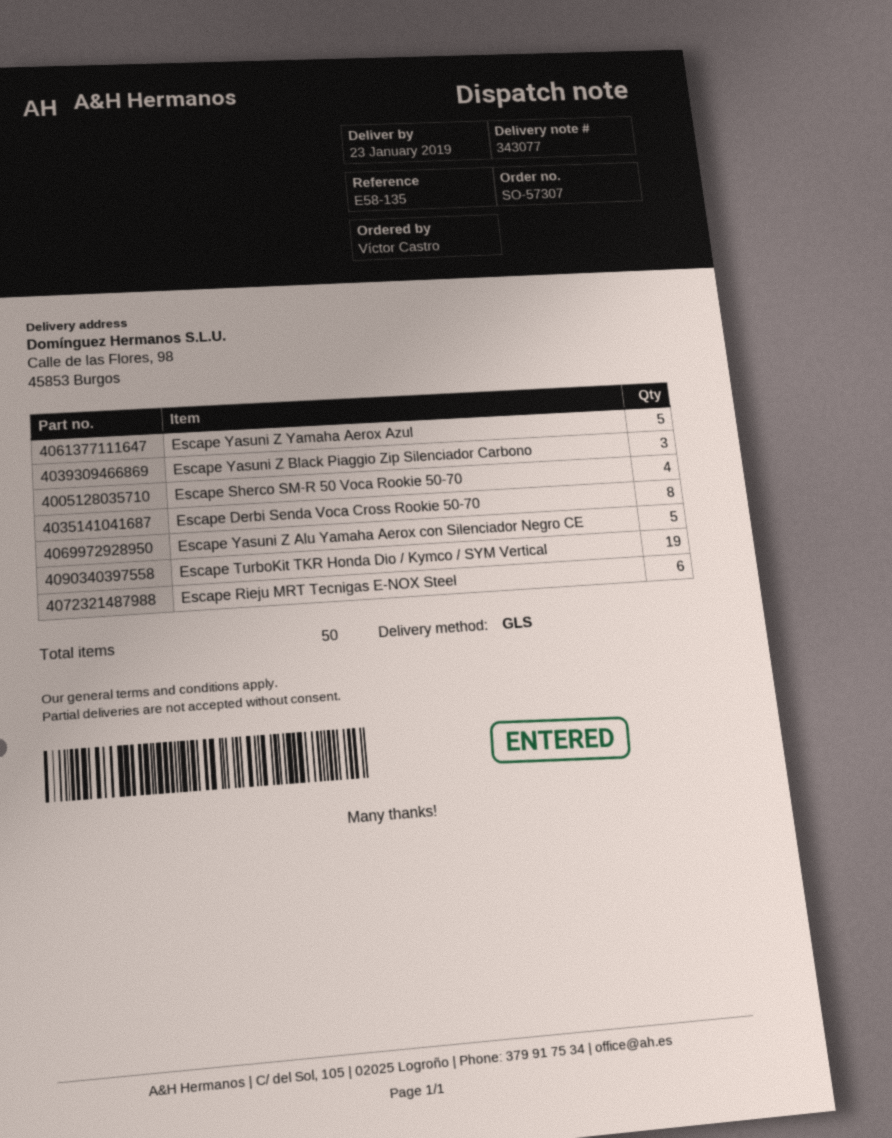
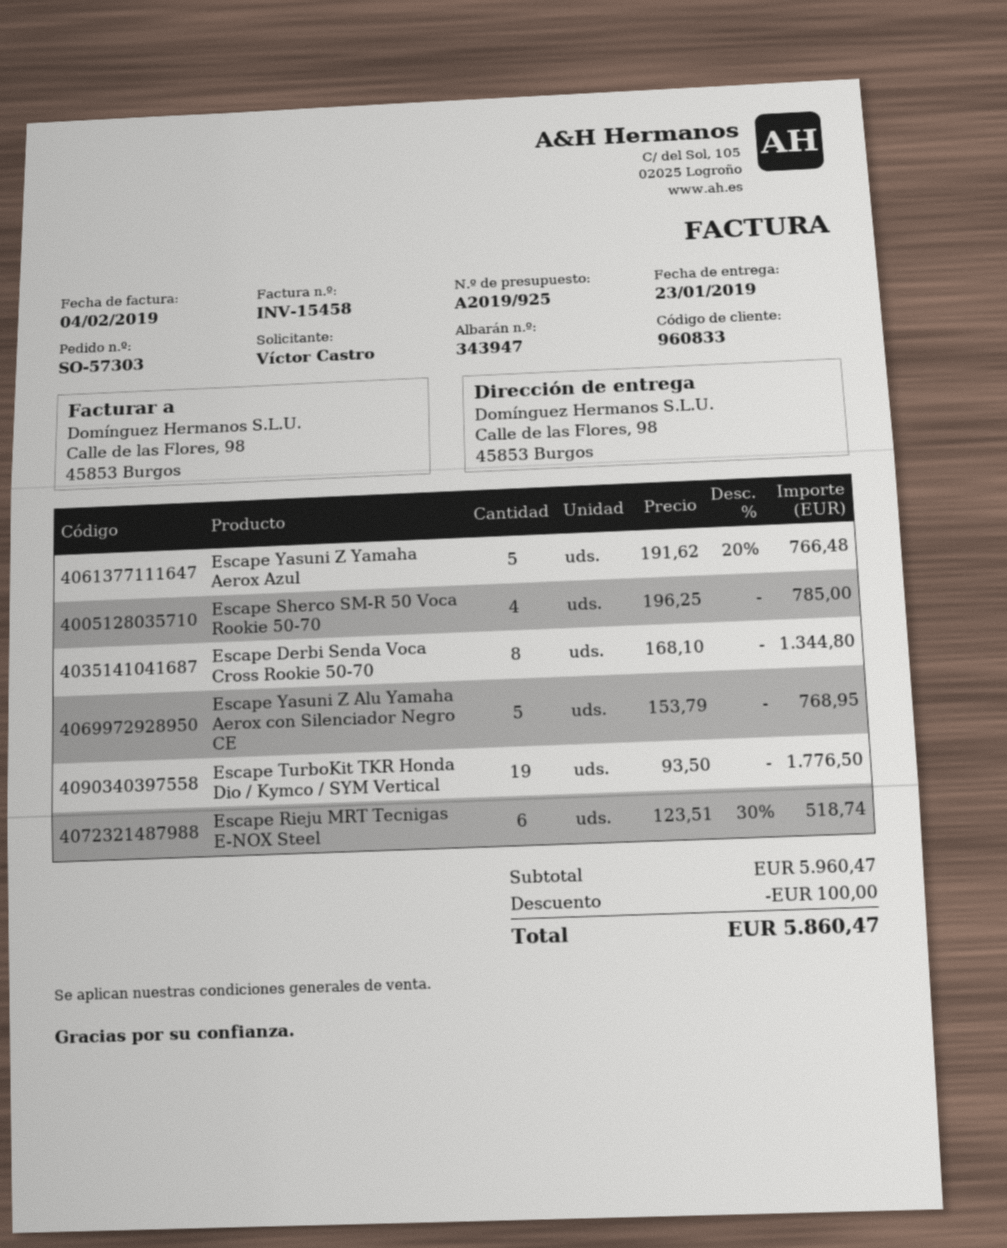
order number: SO-57307 -> SO-57303
delivery note number: 343077 -> 343947
Escape Yasuni Z Black Piaggio Zip Silenciador Carbono: 3 -> none

